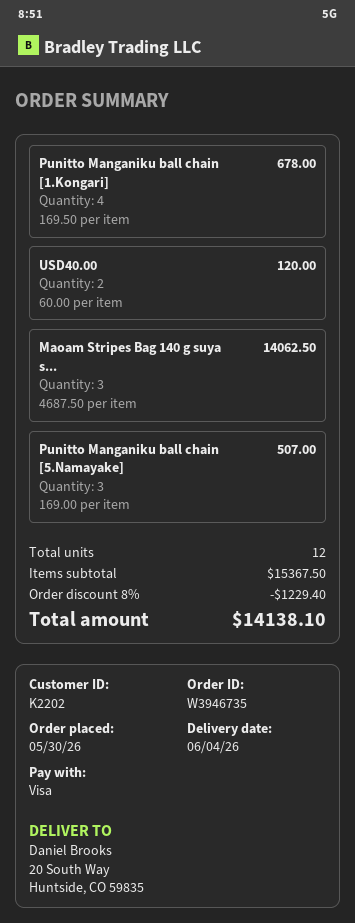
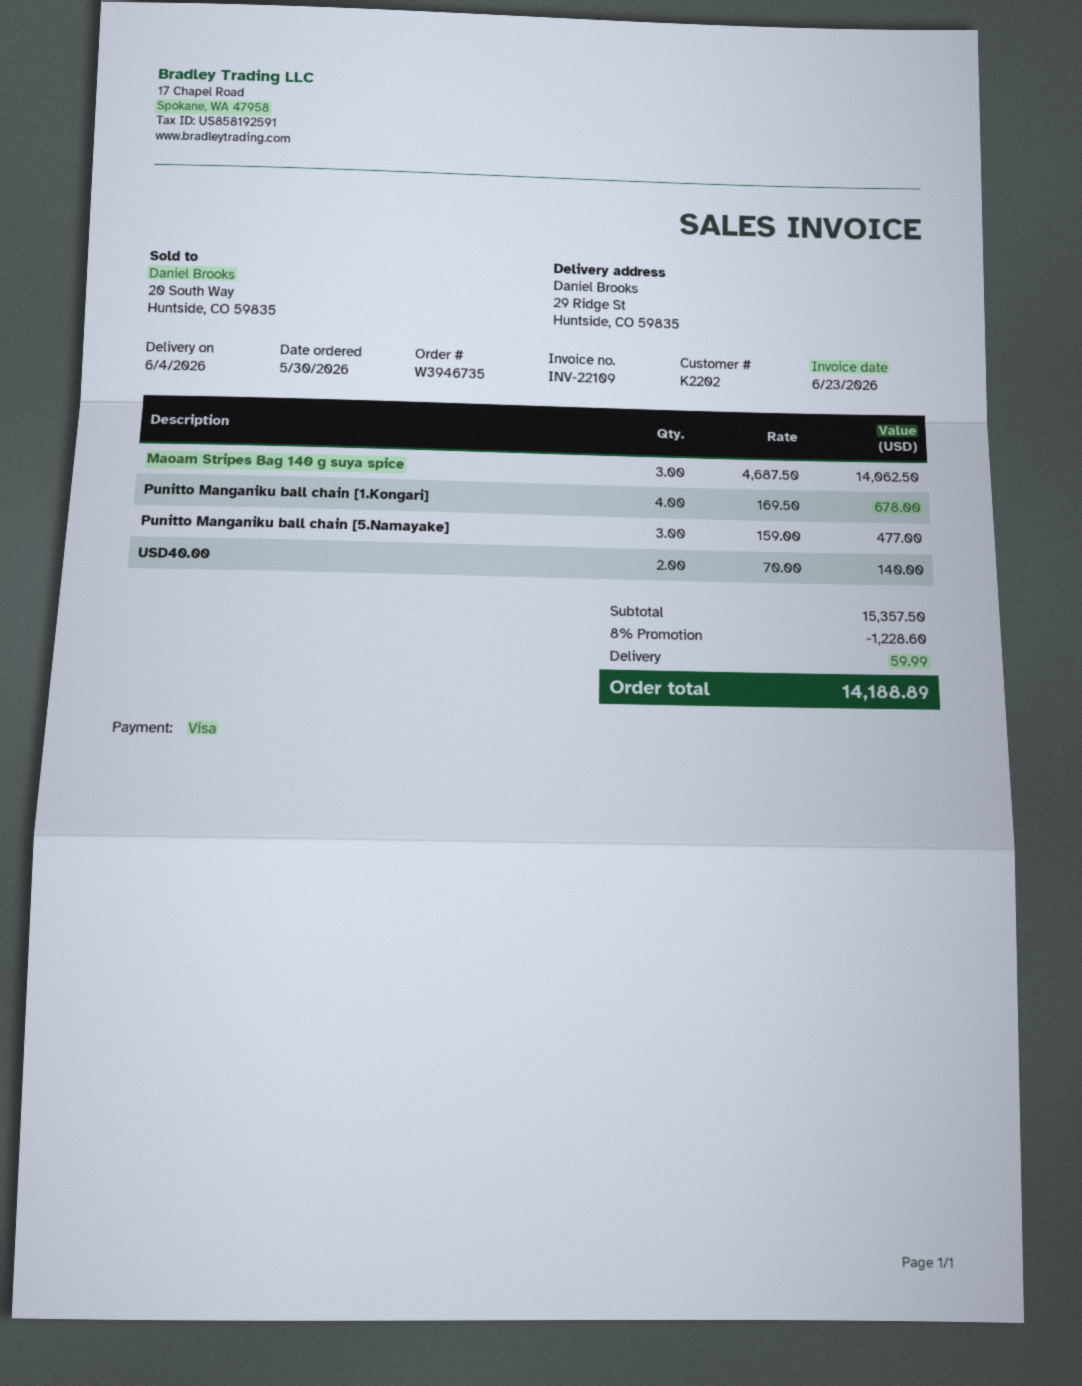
ship to: 20 South Way, Huntside, CO 59835 -> 29 Ridge St, Huntside, CO 59835
USD40.00: 2 x 60.00 = 120.00 -> 2 x 70.00 = 140.00
Punitto Manganiku ball chain [5.Namayake]: 3 x 169.00 = 507.00 -> 3 x 159.00 = 477.00
subtotal: 15367.50 -> 15357.50
discount: 8% = 1229.40 -> 8% = 1228.60
shipping: none -> 59.99
total: 14138.10 -> 14188.89

